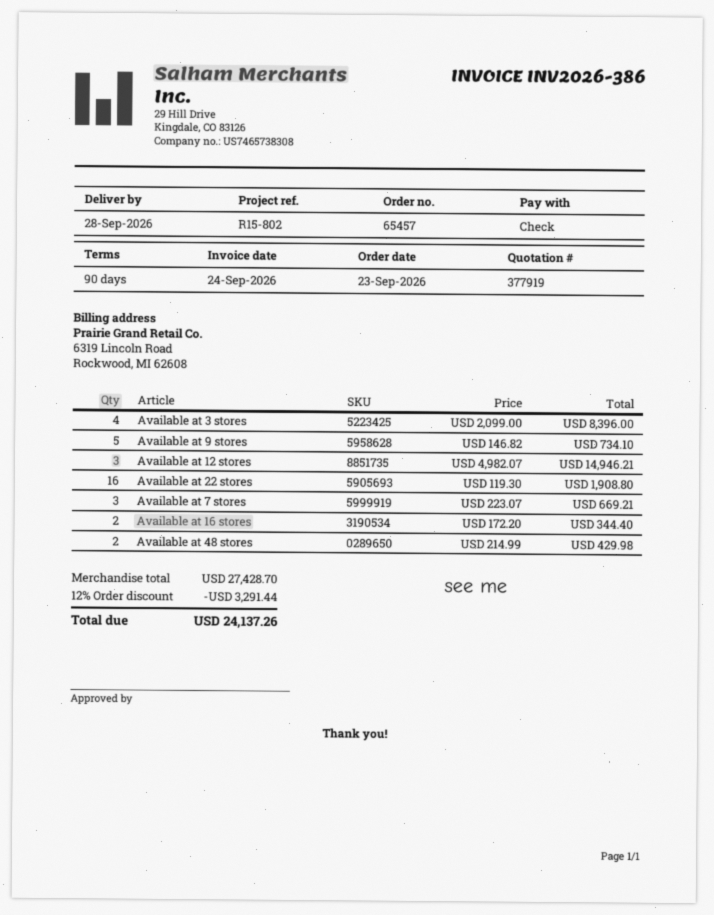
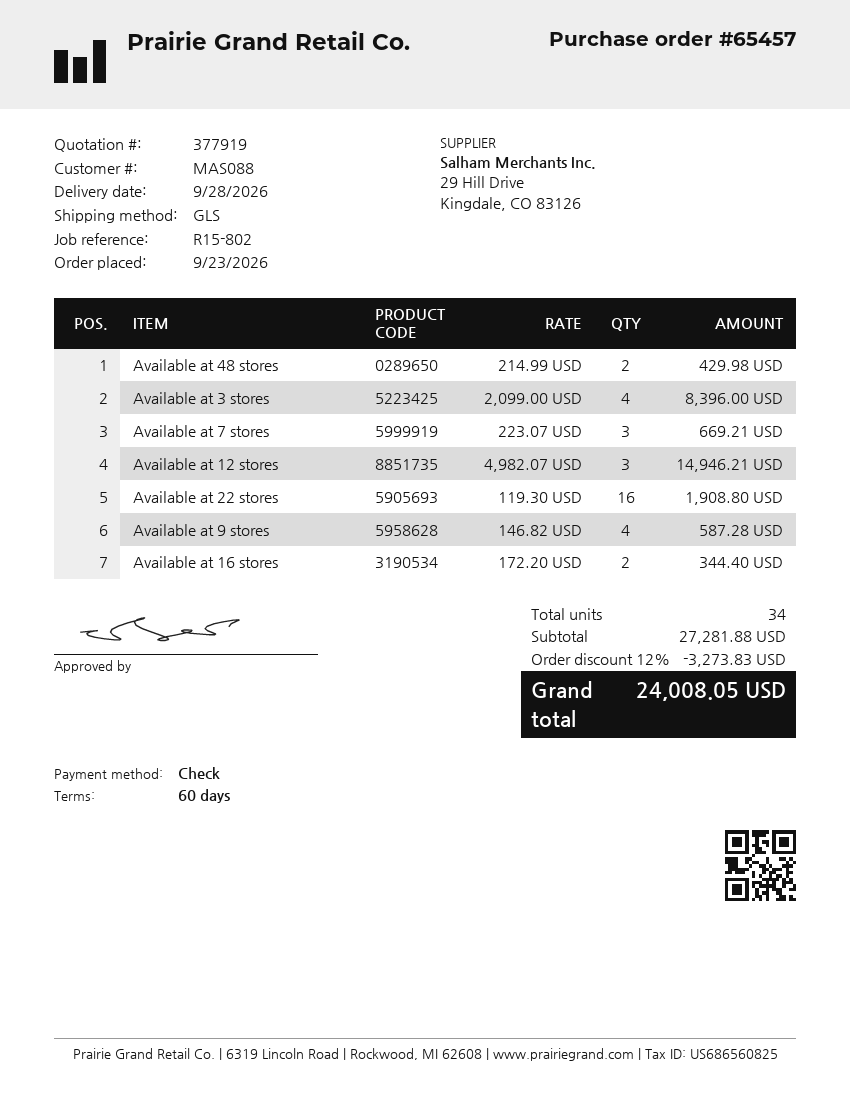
payment terms: 90 days -> 60 days
Available at 9 stores: 5 x 146.82 = 734.10 -> 4 x 146.82 = 587.28
subtotal: 27428.70 -> 27281.88
discount: 12% = 3291.44 -> 12% = 3273.83
total: 24137.26 -> 24008.05

